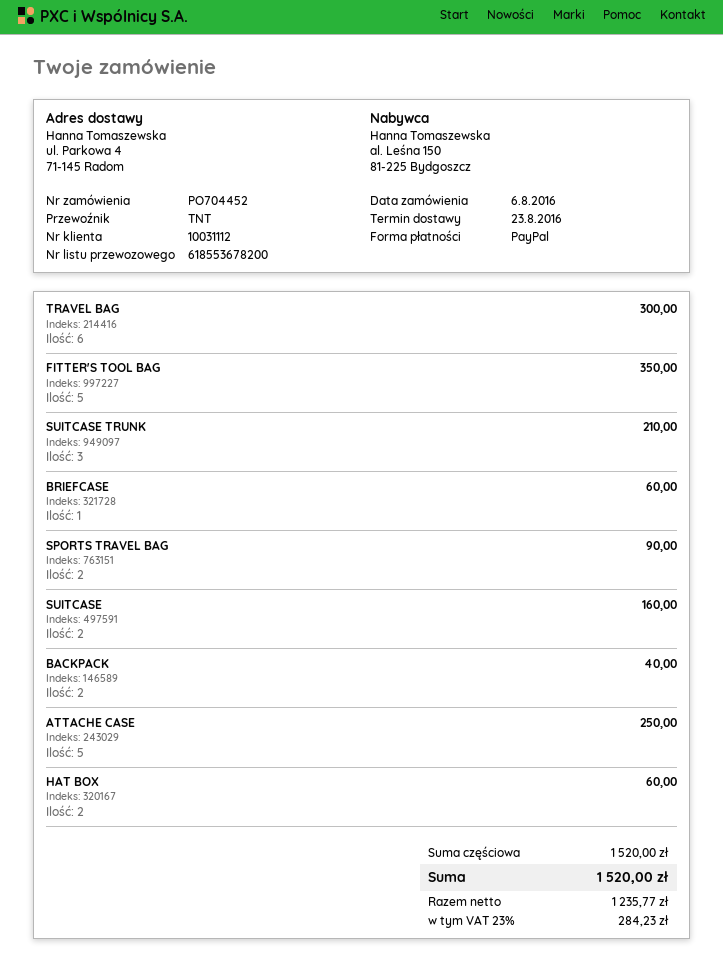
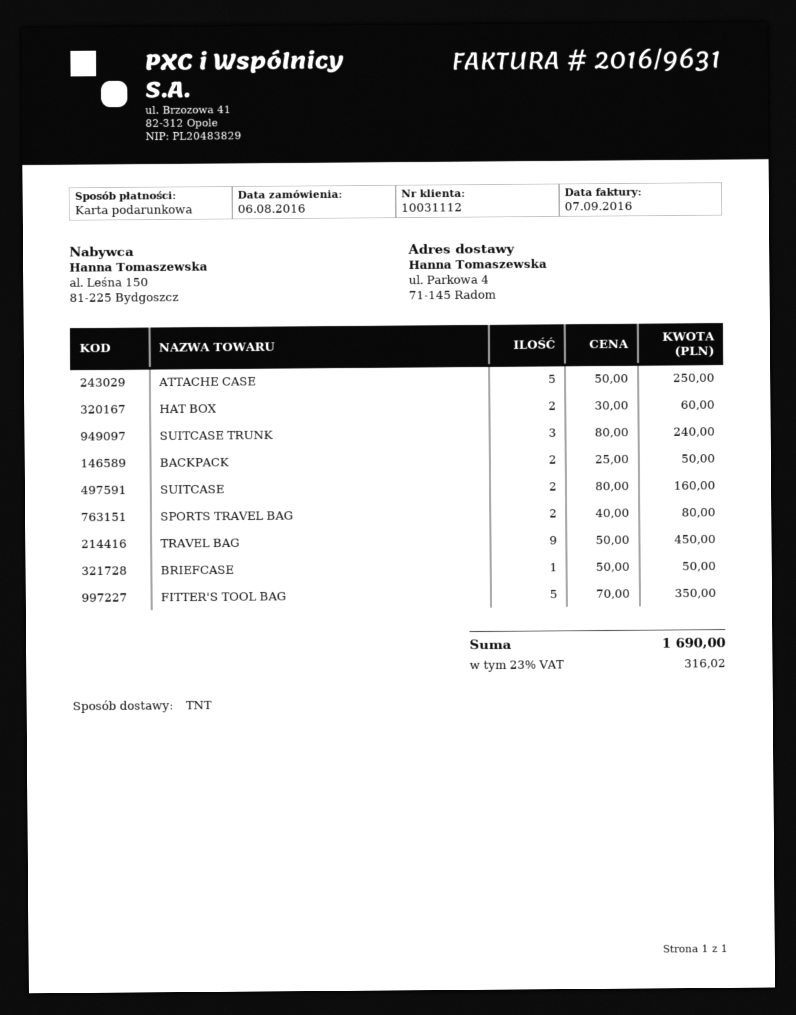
payment method: PayPal -> gift card
TRAVEL BAG: 6 for 300.00 -> 9 for 450.00
SUITCASE TRUNK: 3 for 210.00 -> 3 for 240.00
BRIEFCASE: 1 for 60.00 -> 1 for 50.00
SPORTS TRAVEL BAG: 2 for 90.00 -> 2 for 80.00
BACKPACK: 2 for 40.00 -> 2 for 50.00
tax: 23% = 284.23 -> 23% = 316.02
total: 1520.00 -> 1690.00

